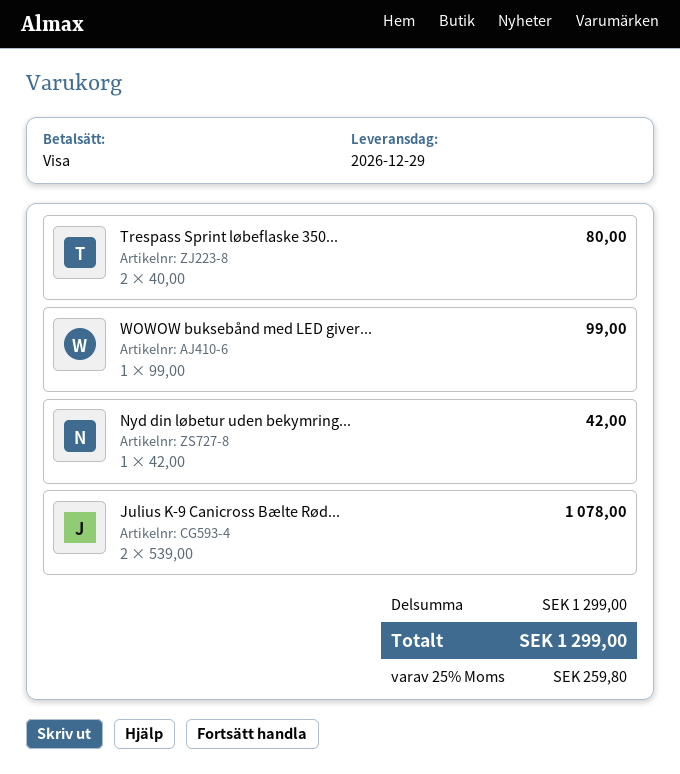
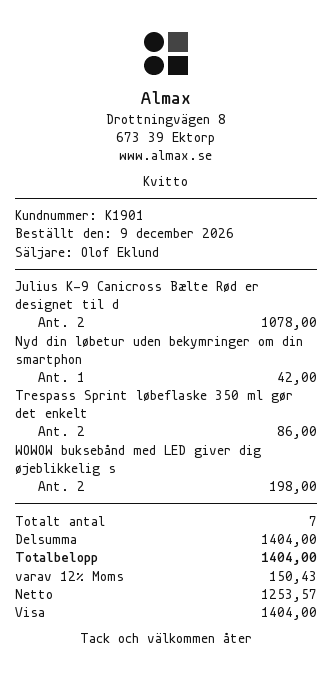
Trespass Sprint løbeflaske 350...: 2 for 80.00 -> 2 for 86.00
WOWOW buksebånd med LED giver...: 1 for 99.00 -> 2 for 198.00
subtotal: 1299.00 -> 1404.00
tax: 25% = 259.80 -> 12% = 150.43
total: 1299.00 -> 1404.00

